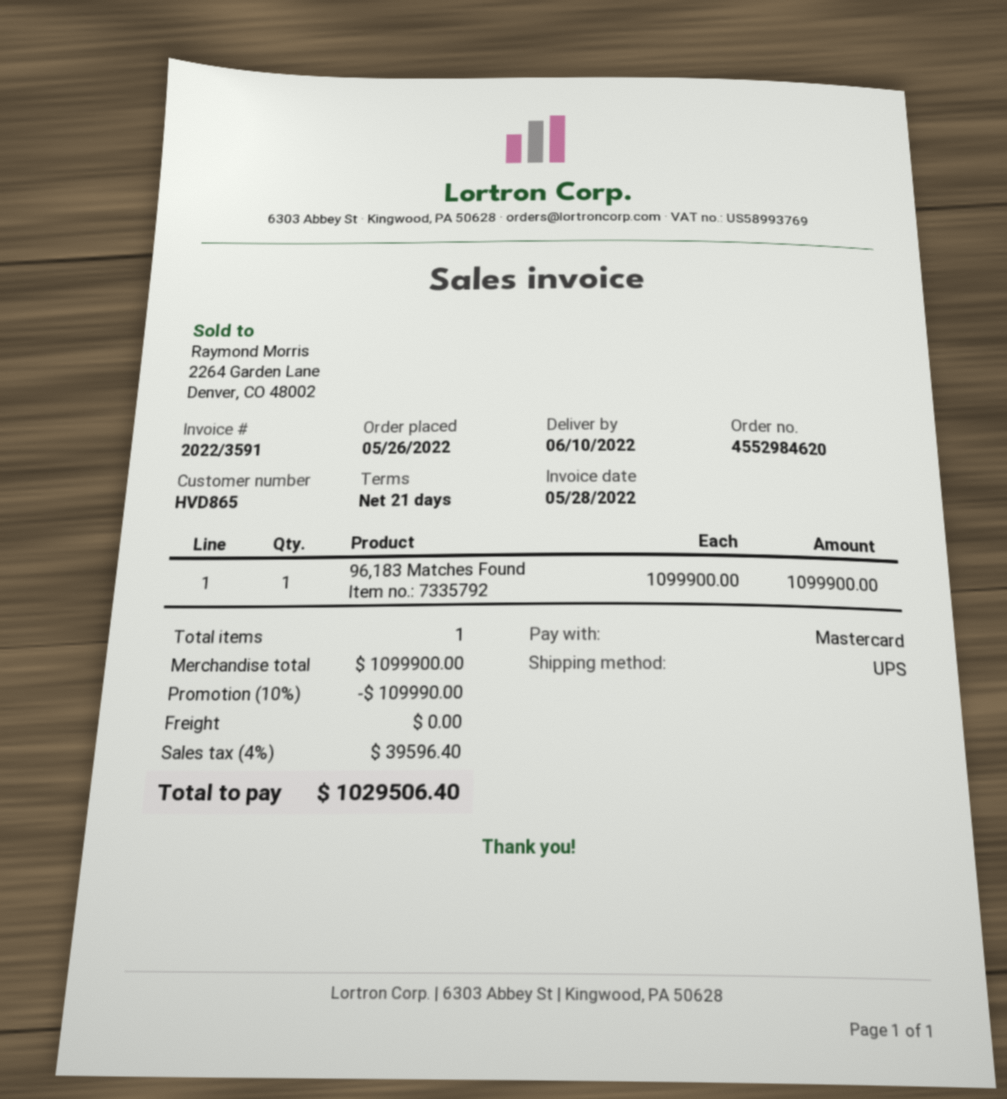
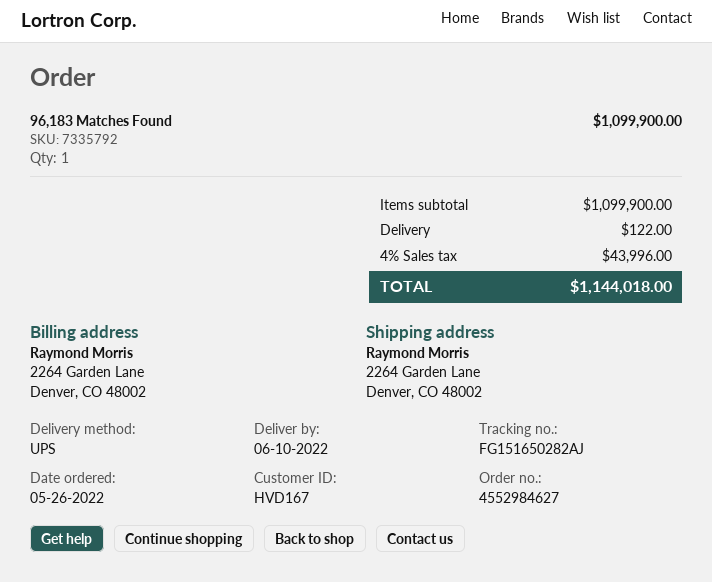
order number: 4552984620 -> 4552984627
customer number: HVD865 -> HVD167
discount: 10% = 109990.00 -> none
shipping: 0.00 -> 122.00
tax: 4% = 39596.40 -> 4% = 43996.00
total: 1029506.40 -> 1144018.00

